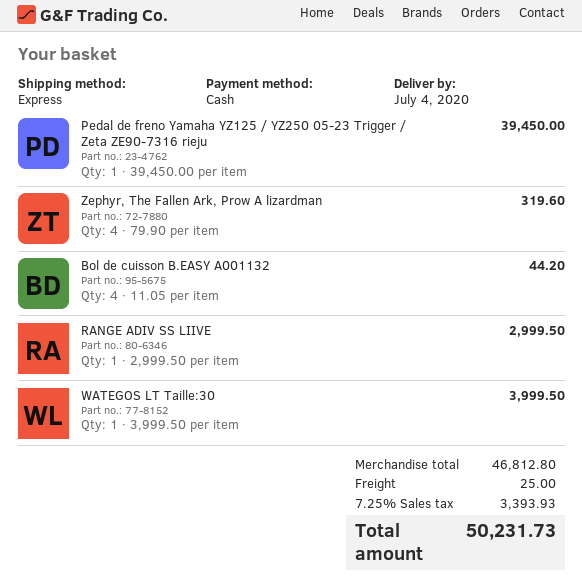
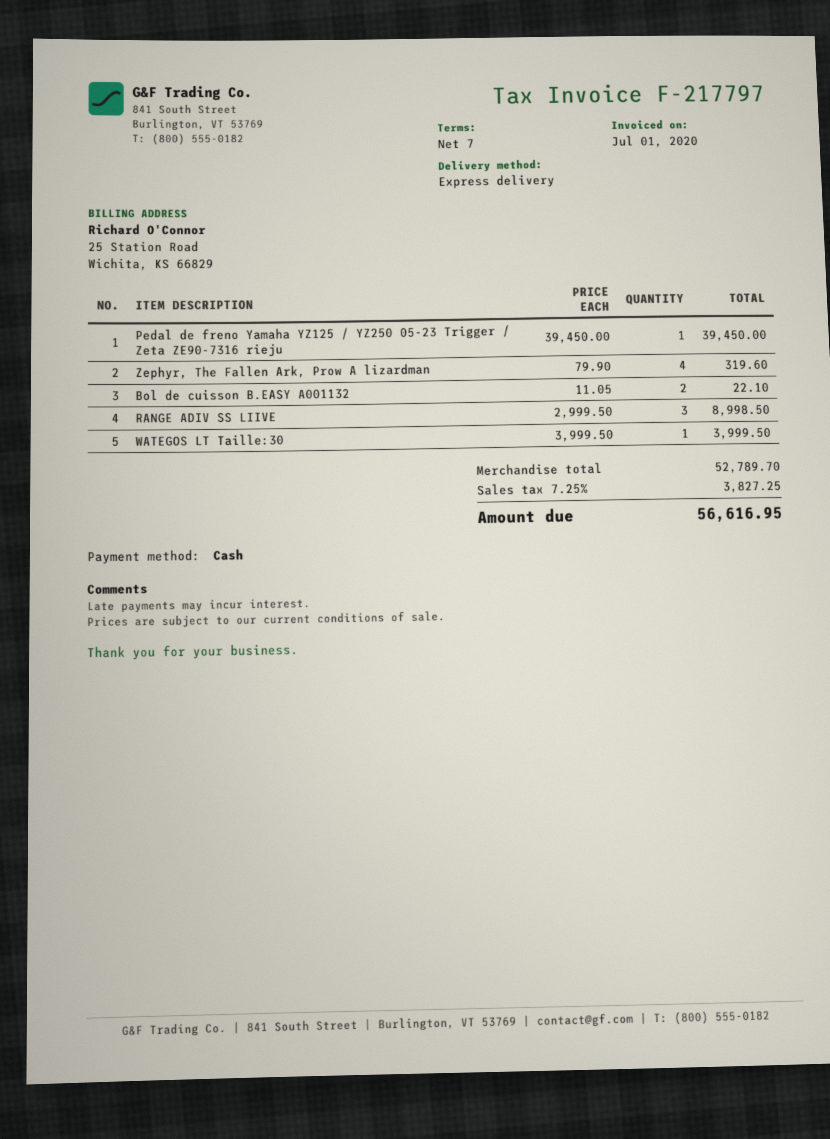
Bol de cuisson B.EASY A001132: 4 x 11.05 = 44.20 -> 2 x 11.05 = 22.10
RANGE ADIV SS LIIVE: 1 x 2999.50 = 2999.50 -> 3 x 2999.50 = 8998.50
subtotal: 46812.80 -> 52789.70
shipping: 25.00 -> none
tax: 7.25% = 3393.93 -> 7.25% = 3827.25
total: 50231.73 -> 56616.95

